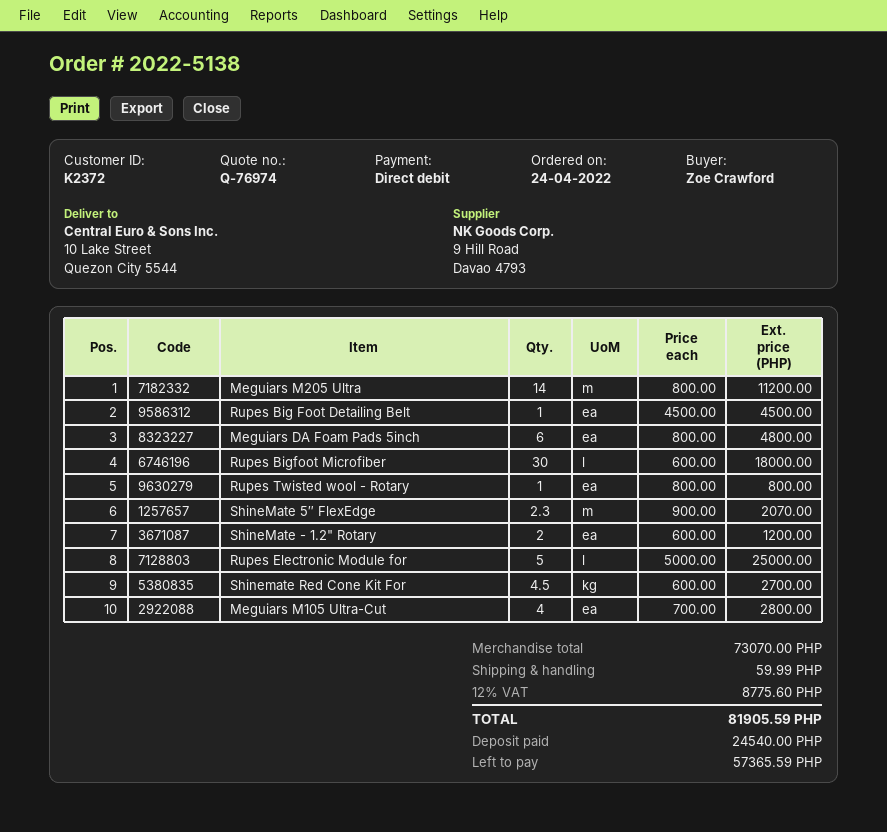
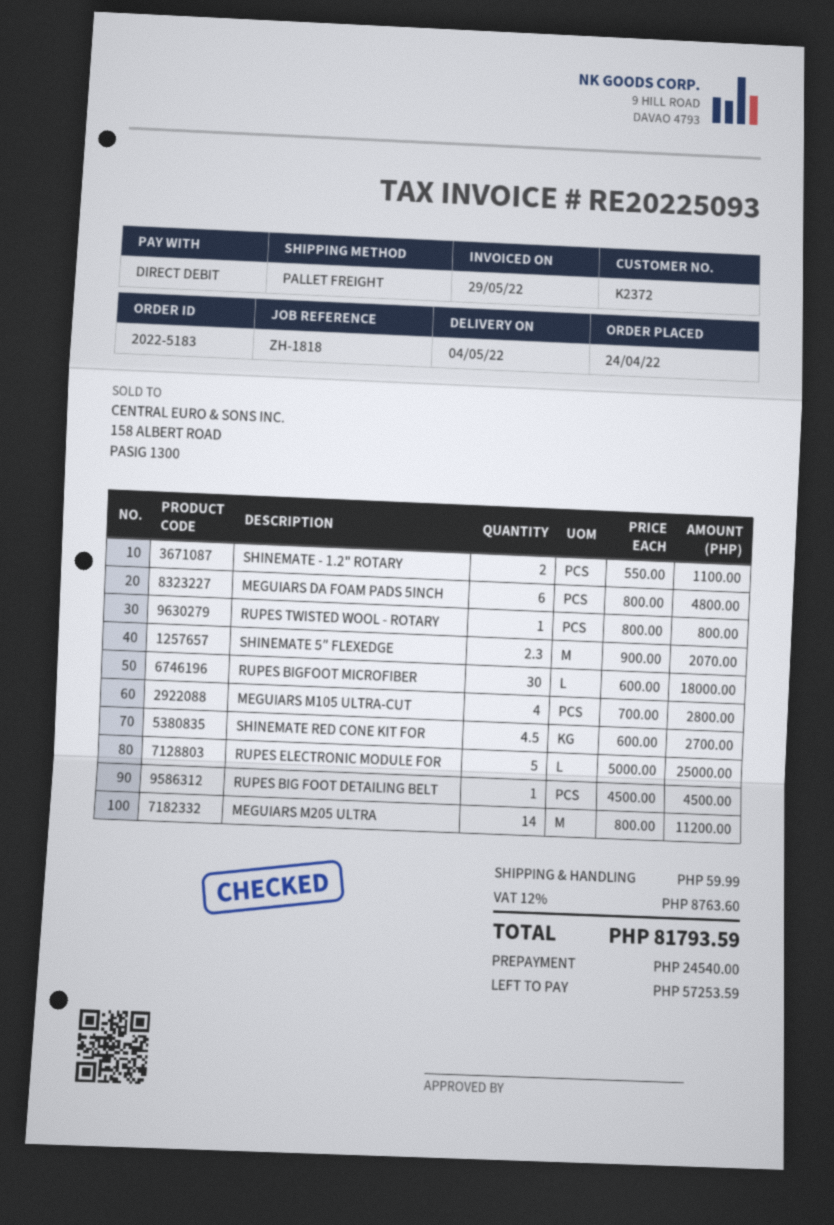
order number: 2022-5138 -> 2022-5183
ShineMate - 1.2" Rotary: 2 x 600.00 = 1200.00 -> 2 x 550.00 = 1100.00
tax: 12% = 8775.60 -> 12% = 8763.60
total: 81905.59 -> 81793.59
balance: 57365.59 -> 57253.59

